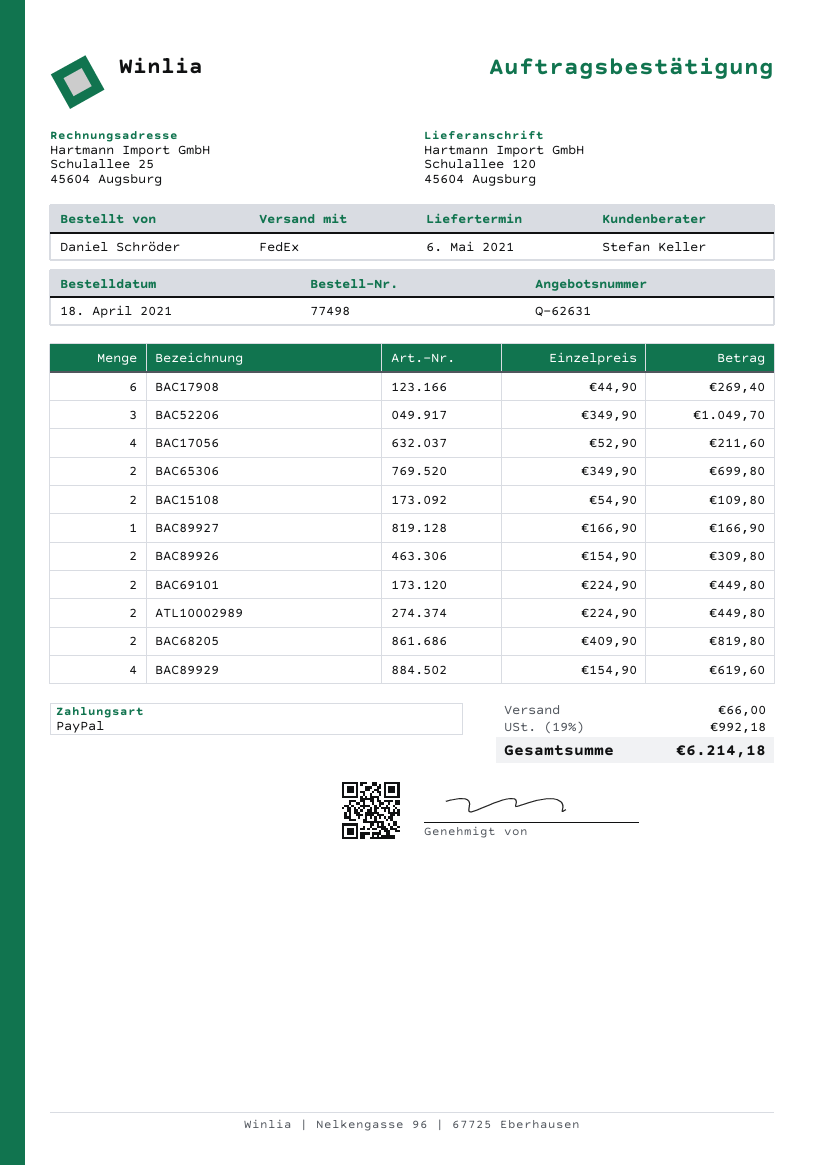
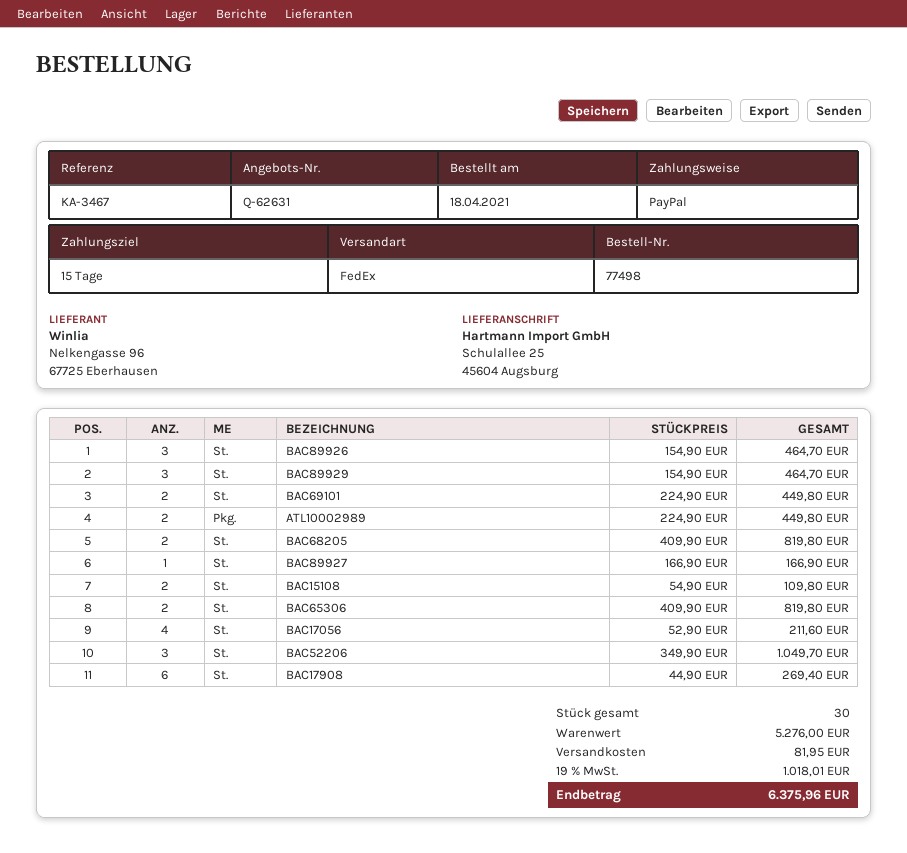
ship to: Schulallee 120, 45604 Augsburg -> Schulallee 25, 45604 Augsburg
BAC65306: 2 x 349.90 = 699.80 -> 2 x 409.90 = 819.80
BAC89926: 2 x 154.90 = 309.80 -> 3 x 154.90 = 464.70
BAC89929: 4 x 154.90 = 619.60 -> 3 x 154.90 = 464.70
shipping: 66.00 -> 81.95
tax: 19% = 992.18 -> 19% = 1018.01
total: 6214.18 -> 6375.96

